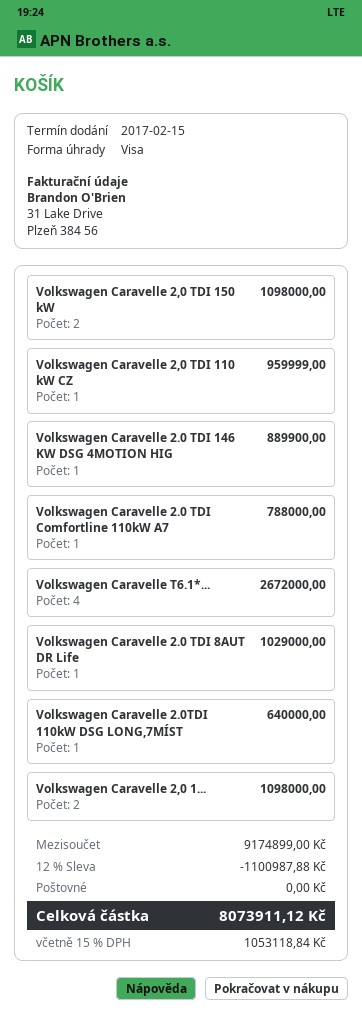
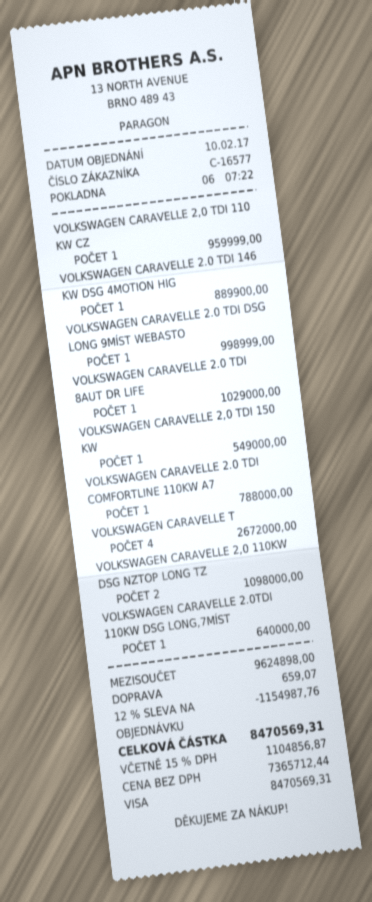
Volkswagen Caravelle 2,0 TDI 150 kW: 2 for 1098000.00 -> 1 for 549000.00
VOLKSWAGEN CARAVELLE 2.0 TDI DSG LONG 9MÍST WEBASTO: none -> 1 for 998999.00
subtotal: 9174899.00 -> 9624898.00
discount: 12% = 1100987.88 -> 12% = 1154987.76
shipping: 0.00 -> 659.07
tax: 15% = 1053118.84 -> 15% = 1104856.87
total: 8073911.12 -> 8470569.31

